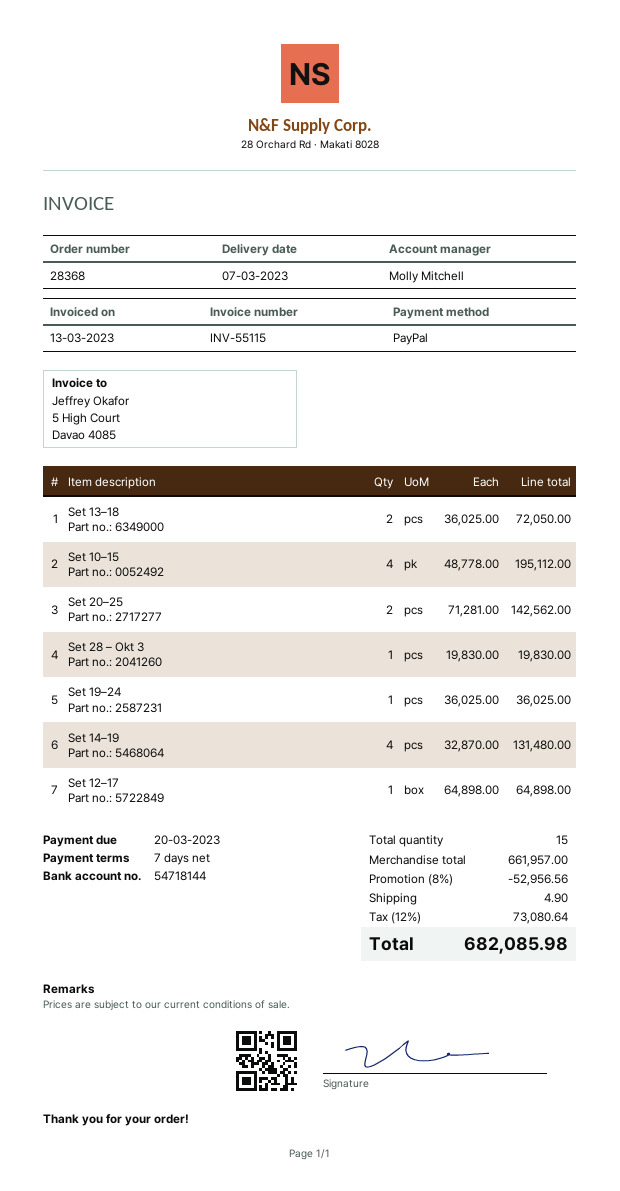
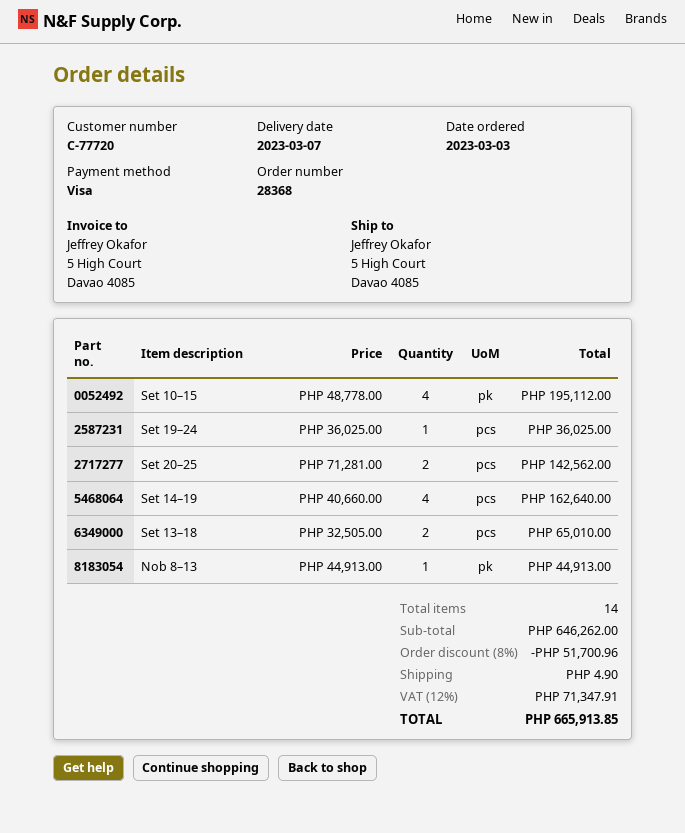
payment method: PayPal -> Visa
Set 13–18: 2 x 36025.00 = 72050.00 -> 2 x 32505.00 = 65010.00
Set 28 – Okt 3: 1 x 19830.00 = 19830.00 -> none
Set 14–19: 4 x 32870.00 = 131480.00 -> 4 x 40660.00 = 162640.00
Set 12–17: 1 x 64898.00 = 64898.00 -> none
Nob 8–13: none -> 1 x 44913.00 = 44913.00
total quantity: 15 -> 14
subtotal: 661957.00 -> 646262.00
discount: 8% = 52956.56 -> 8% = 51700.96
tax: 12% = 73080.64 -> 12% = 71347.91
total: 682085.98 -> 665913.85

